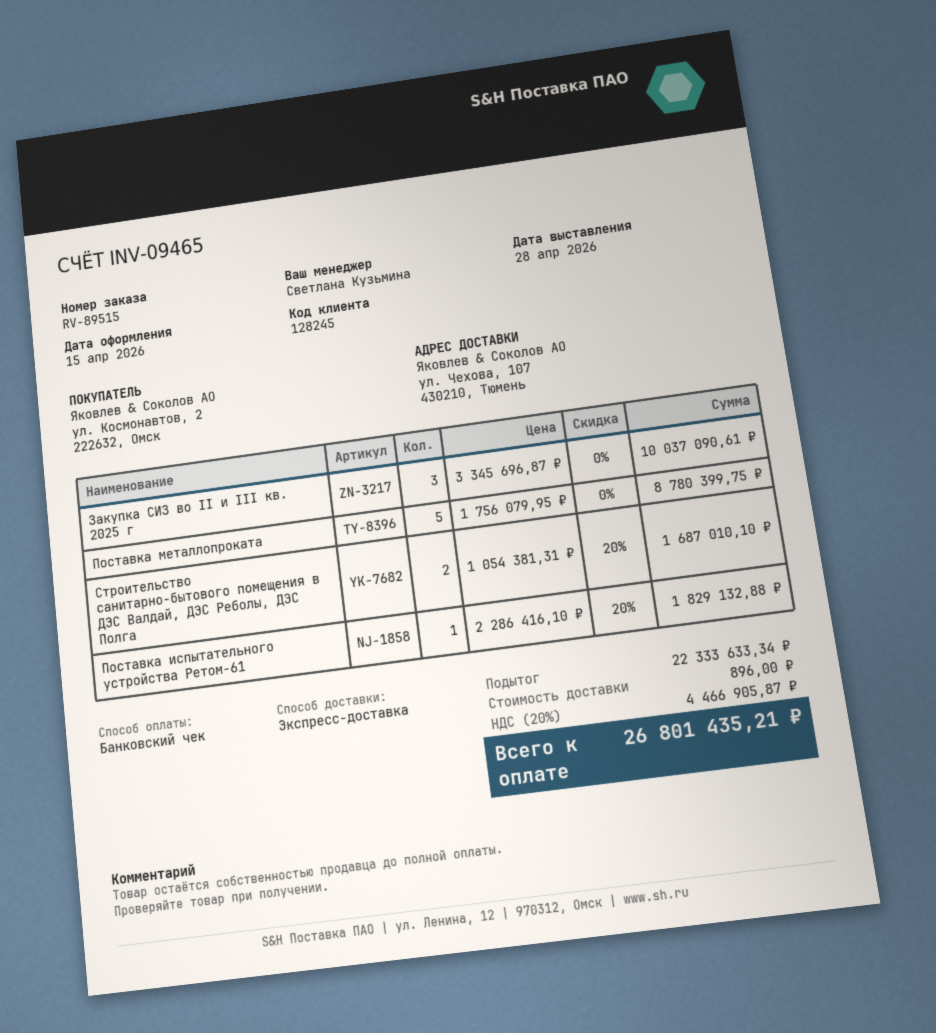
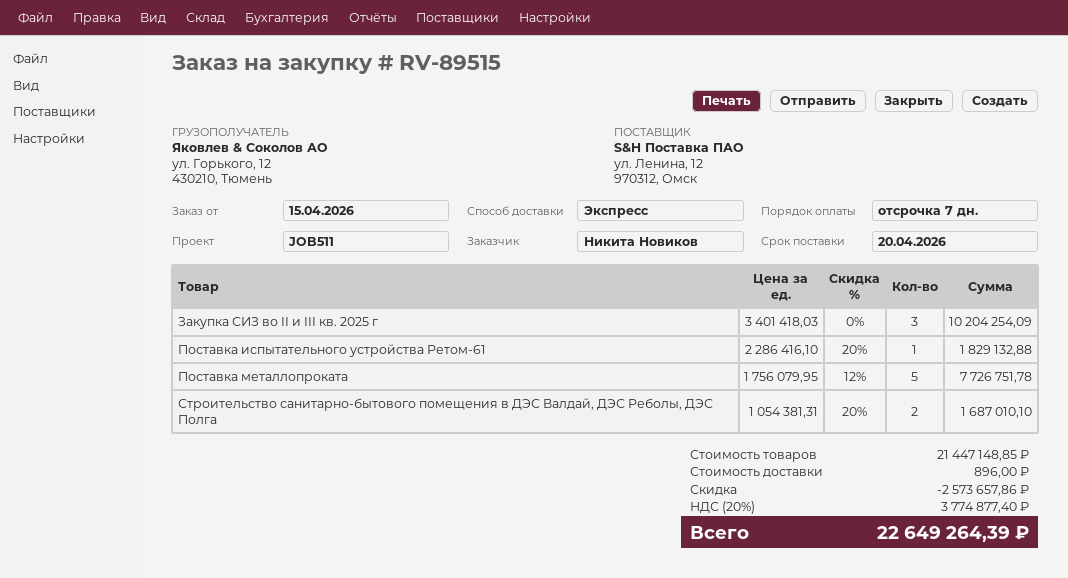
ship to: ул. Чехова, 107, 430210, Тюмень -> ул. Горького, 12, 430210, Тюмень
Закупка СИЗ во II и III кв. 2025 г: 3 x 3345696.87 = 10037090.61 -> 3 x 3401418.03 = 10204254.09
Поставка металлопроката: 5 x 1756079.95 = 8780399.75 -> 5 x 1756079.95 - 12% = 7726751.78
subtotal: 22333633.34 -> 21447148.85
discount: none -> 2573657.86
tax: 20% = 4466905.87 -> 20% = 3774877.40
total: 26801435.21 -> 22649264.39

